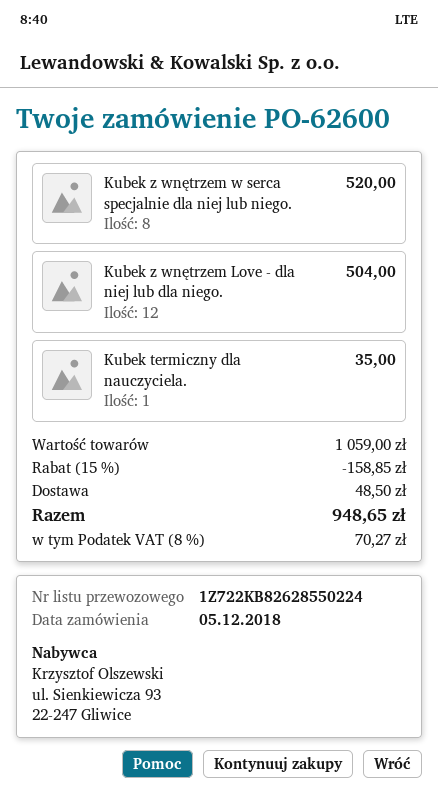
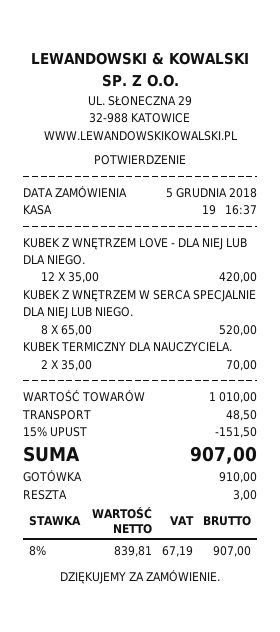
Kubek z wnętrzem Love - dla niej lub dla niego.: 12 for 504.00 -> 12 for 420.00
Kubek termiczny dla nauczyciela.: 1 for 35.00 -> 2 for 70.00
subtotal: 1059.00 -> 1010.00
discount: 15% = 158.85 -> 15% = 151.50
tax: 8% = 70.27 -> 8% = 67.19
total: 948.65 -> 907.00

